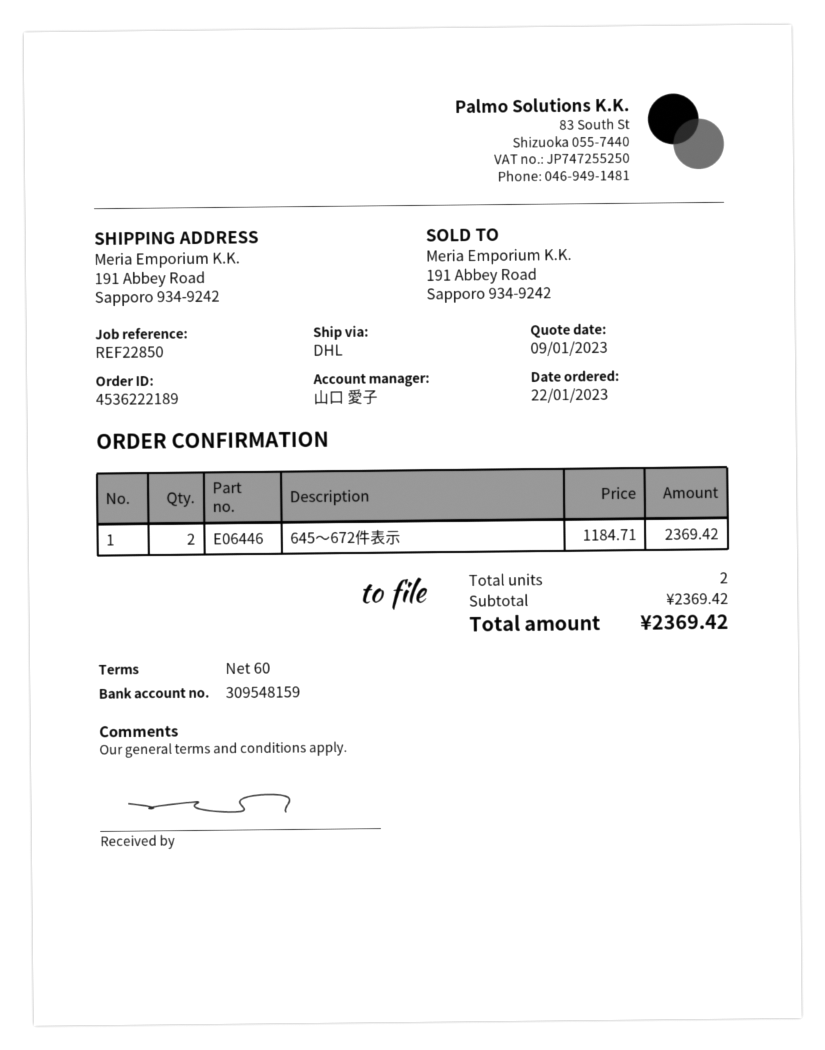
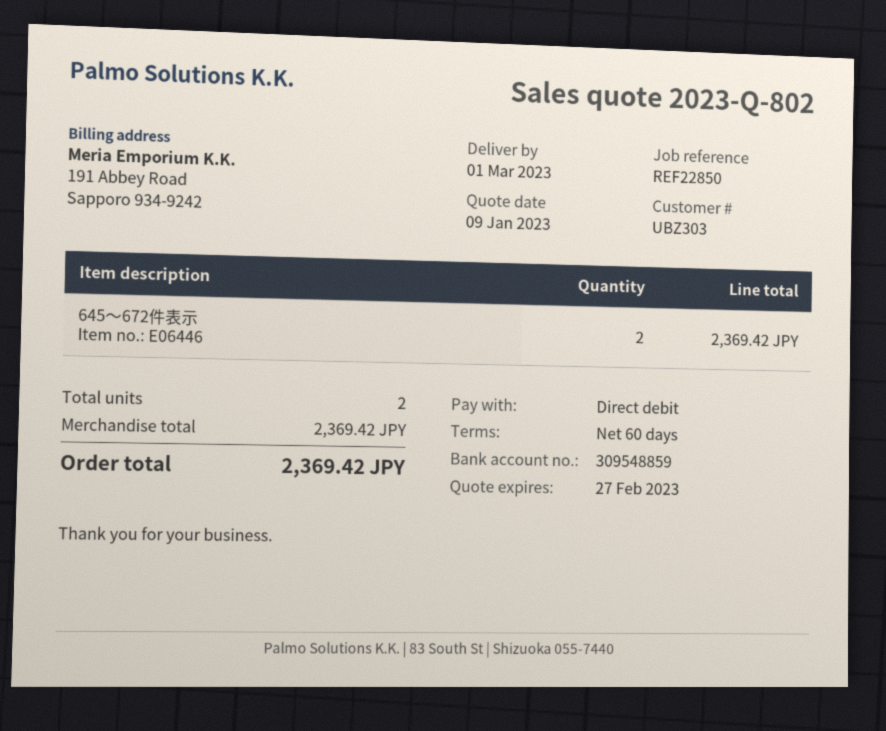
bank account: 309548159 -> 309548859

